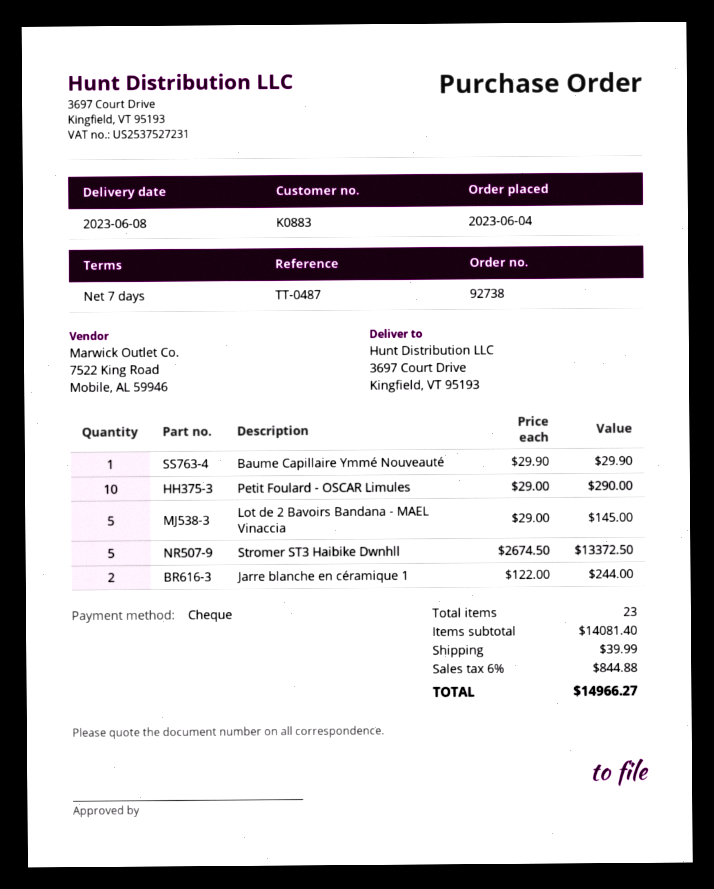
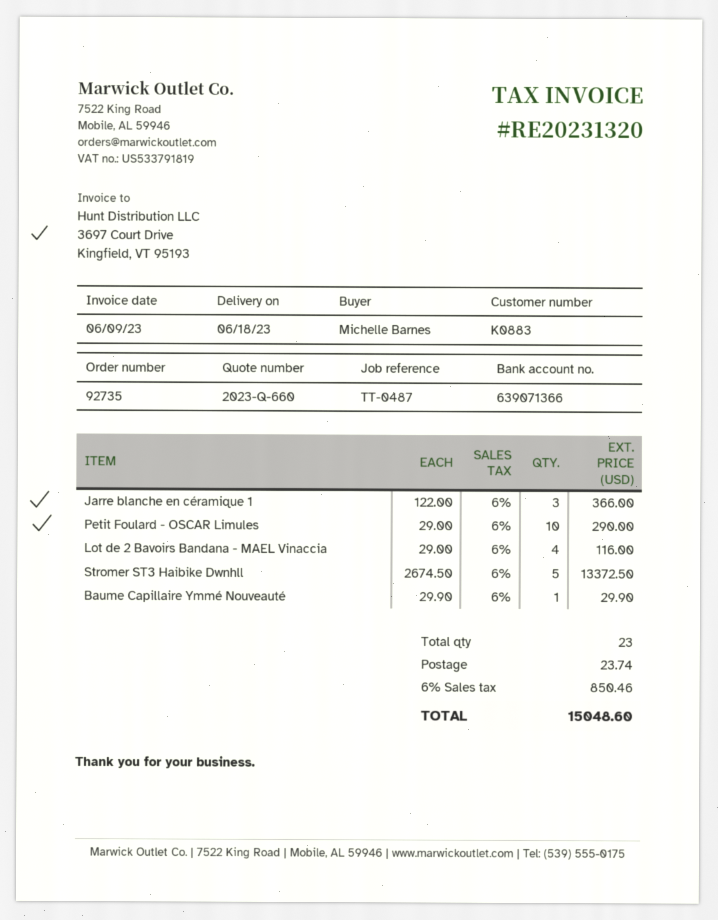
order number: 92738 -> 92735
delivery date: 2023-06-08 -> 2023-06-18
Lot de 2 Bavoirs Bandana - MAEL Vinaccia: 5 x 29.00 = 145.00 -> 4 x 29.00 = 116.00
Jarre blanche en céramique 1: 2 x 122.00 = 244.00 -> 3 x 122.00 = 366.00
shipping: 39.99 -> 23.74
tax: 6% = 844.88 -> 6% = 850.46
total: 14966.27 -> 15048.60

